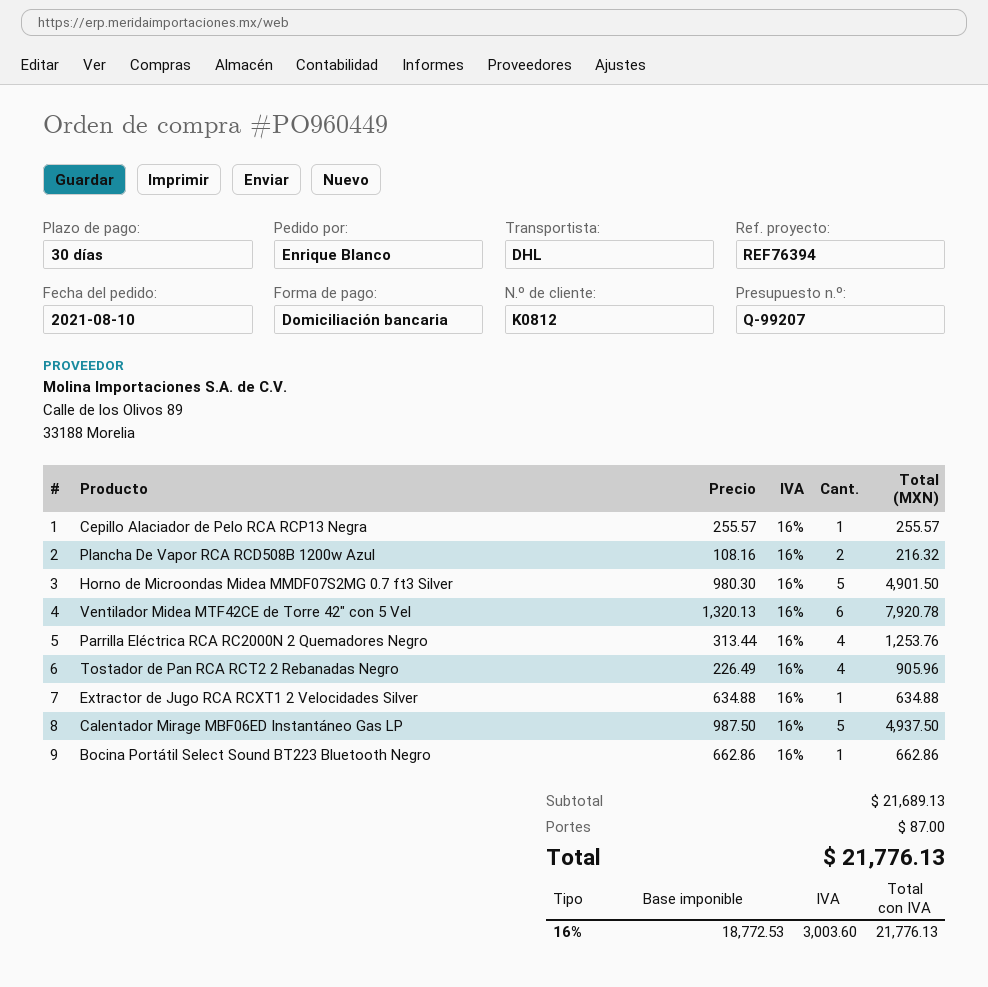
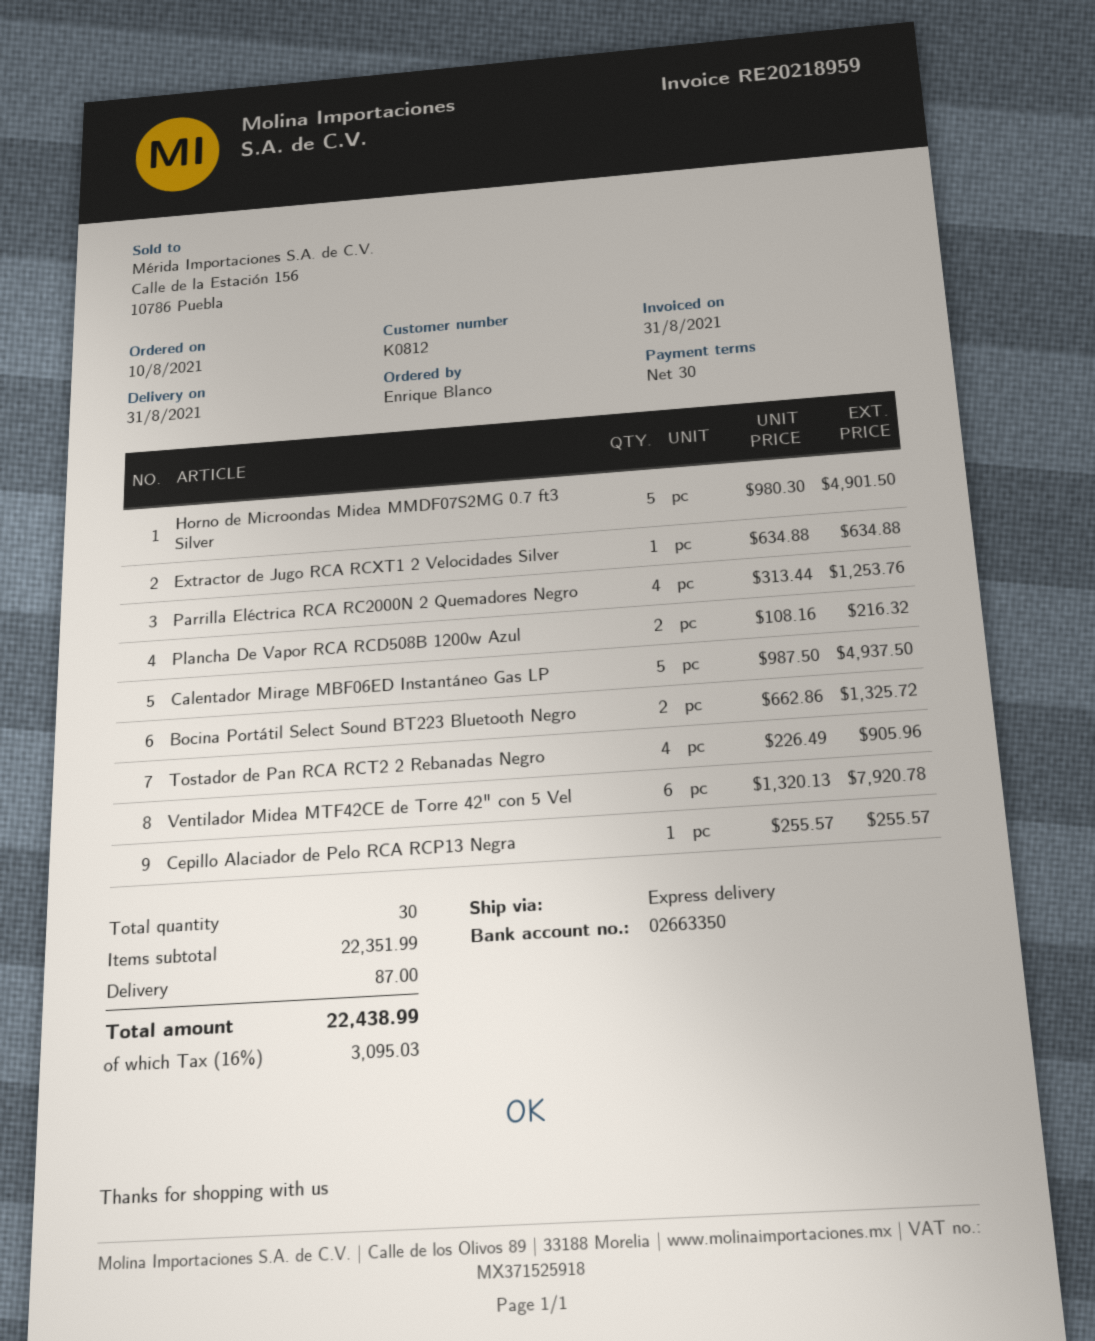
shipping method: DHL -> express
Bocina Portátil Select Sound BT223 Bluetooth Negro: 1 x 662.86 = 662.86 -> 2 x 662.86 = 1325.72
subtotal: 21689.13 -> 22351.99
tax: 16% = 3003.60 -> 16% = 3095.03
total: 21776.13 -> 22438.99

